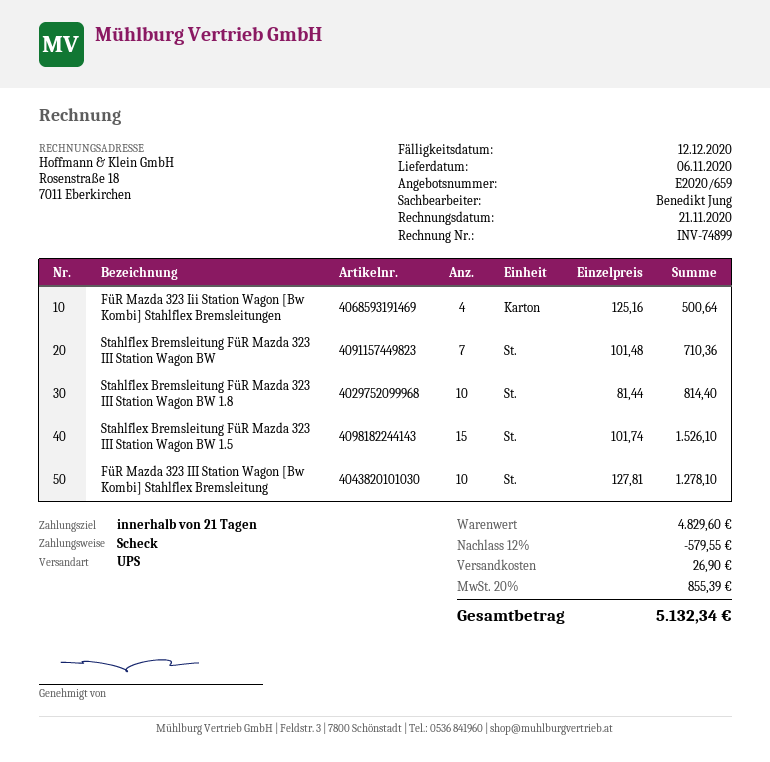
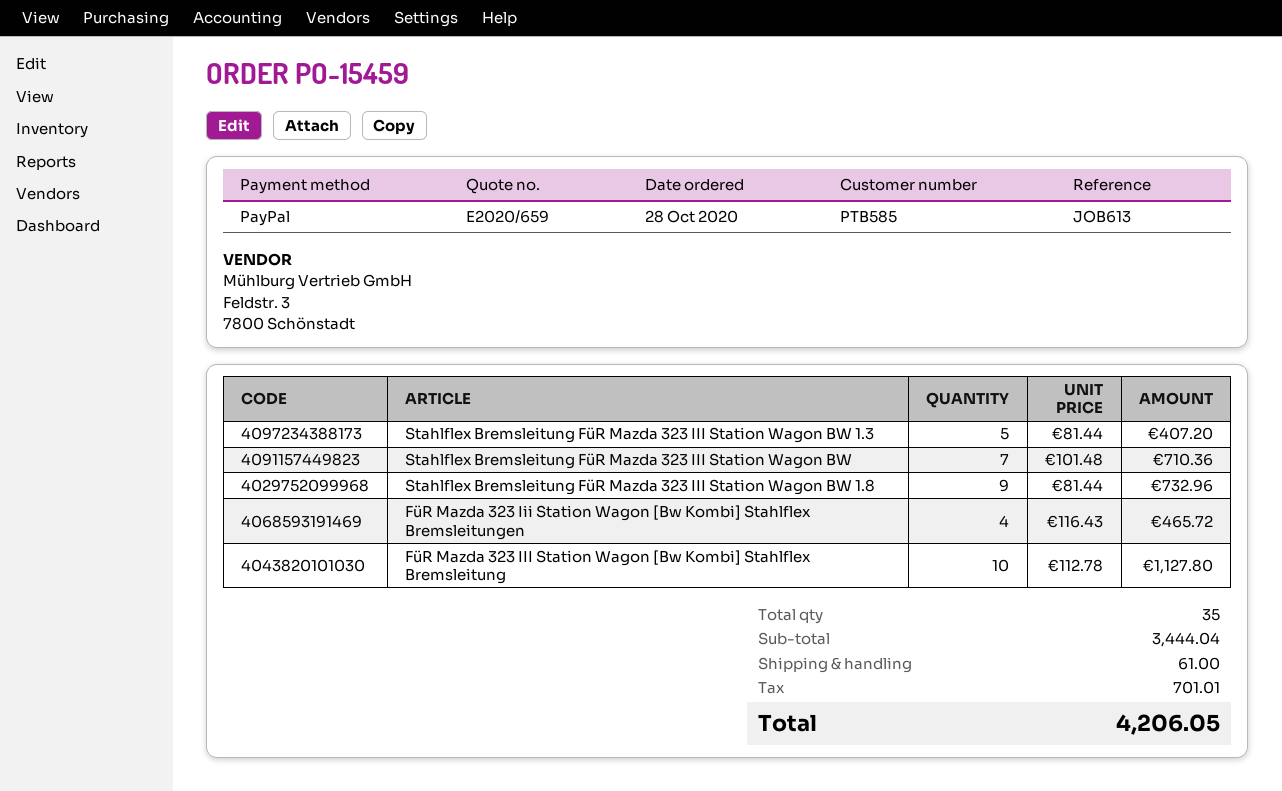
payment method: cheque -> PayPal
FüR Mazda 323 Iii Station Wagon [Bw Kombi] Stahlflex Bremsleitungen: 4 x 125.16 = 500.64 -> 4 x 116.43 = 465.72
Stahlflex Bremsleitung FüR Mazda 323 III Station Wagon BW 1.8: 10 x 81.44 = 814.40 -> 9 x 81.44 = 732.96
Stahlflex Bremsleitung FüR Mazda 323 III Station Wagon BW 1.5: 15 x 101.74 = 1526.10 -> none
FüR Mazda 323 III Station Wagon [Bw Kombi] Stahlflex Bremsleitung: 10 x 127.81 = 1278.10 -> 10 x 112.78 = 1127.80
Stahlflex Bremsleitung FüR Mazda 323 III Station Wagon BW 1.3: none -> 5 x 81.44 = 407.20
subtotal: 4829.60 -> 3444.04
discount: 12% = 579.55 -> none
shipping: 26.90 -> 61.00
tax: 855.39 -> 701.01
total: 5132.34 -> 4206.05

